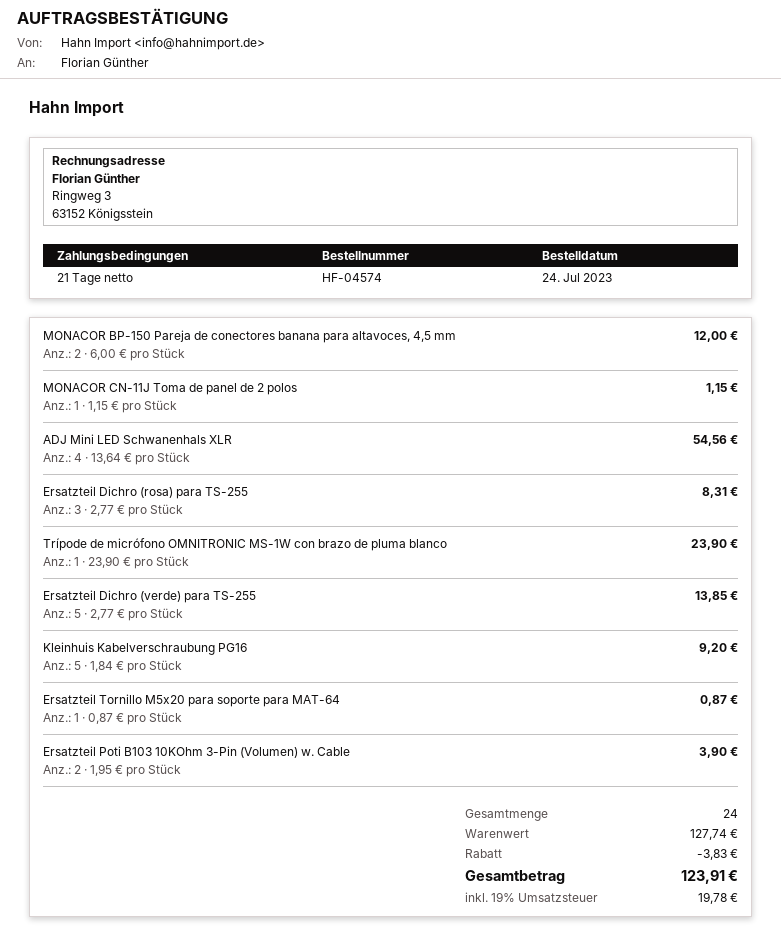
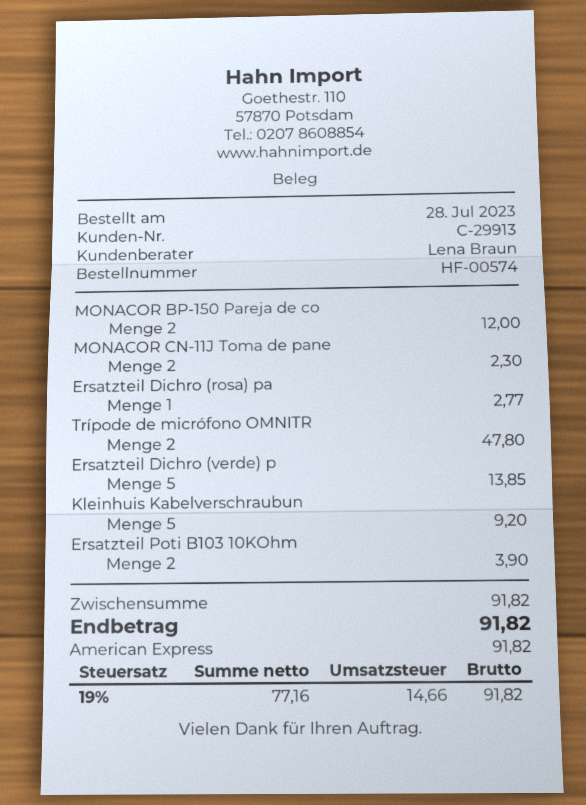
order number: HF-04574 -> HF-00574
order date: 2023-07-24 -> 2023-07-28
MONACOR CN-11J Toma de panel de 2 polos: 1 for 1.15 -> 2 for 2.30
ADJ Mini LED Schwanenhals XLR: 4 for 54.56 -> none
Ersatzteil Dichro (rosa) para TS-255: 3 for 8.31 -> 1 for 2.77
Trípode de micrófono OMNITRONIC MS-1W con brazo de pluma blanco: 1 for 23.90 -> 2 for 47.80
Ersatzteil Tornillo M5x20 para soporte para MAT-64: 1 for 0.87 -> none
subtotal: 127.74 -> 91.82
discount: 3.83 -> none
tax: 19% = 19.78 -> 19% = 14.66
total: 123.91 -> 91.82

